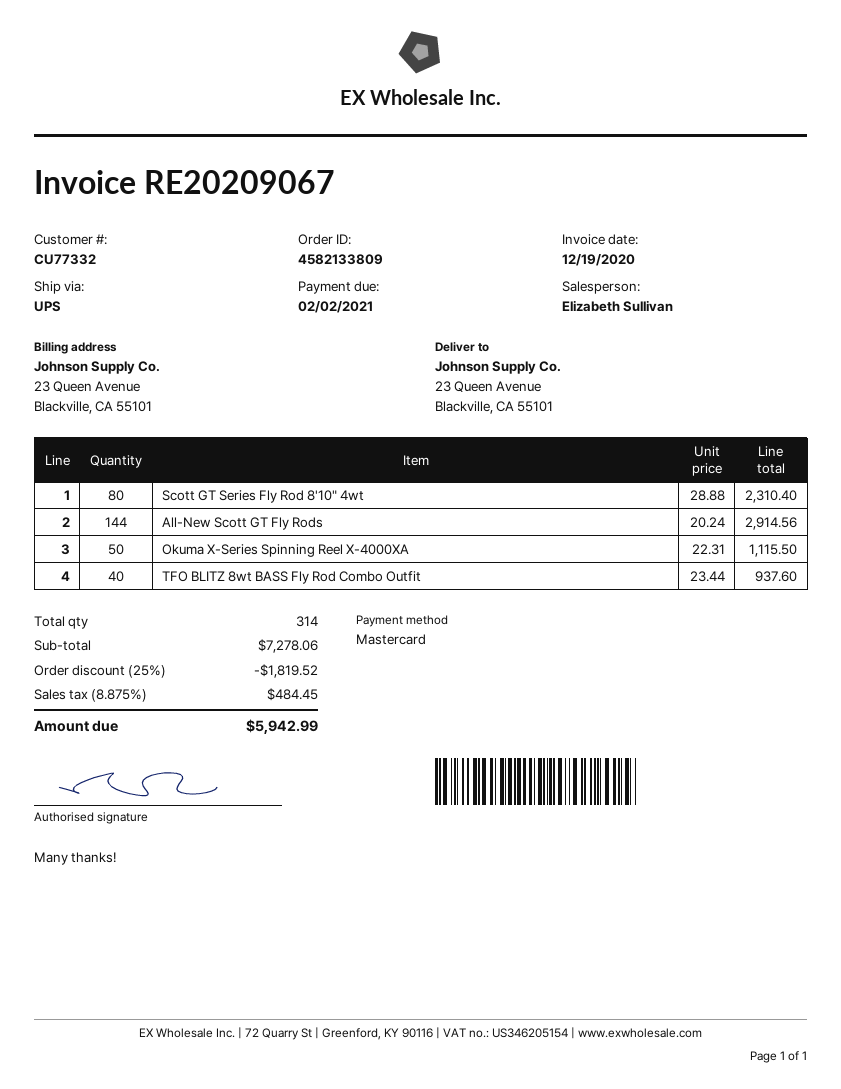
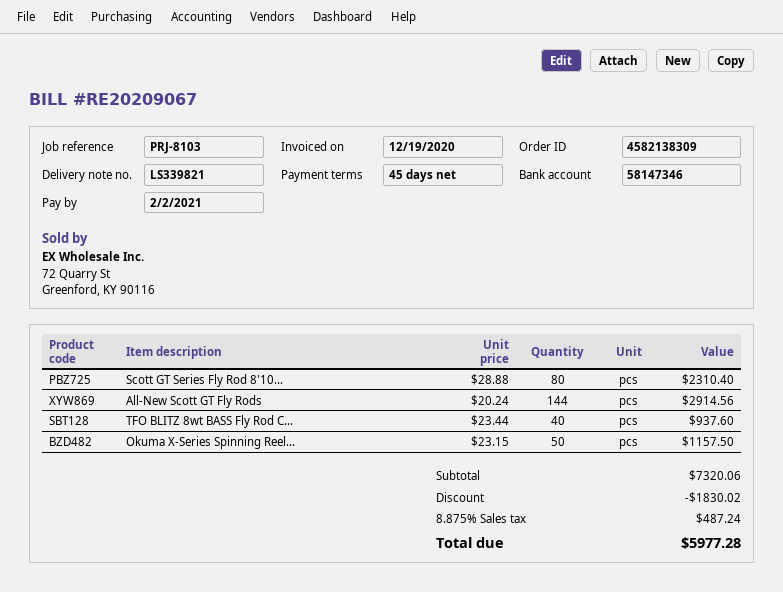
order number: 4582133809 -> 4582138309
Okuma X-Series Spinning Reel X-4000XA: 50 x 22.31 = 1115.50 -> 50 x 23.15 = 1157.50
subtotal: 7278.06 -> 7320.06
discount: 1819.52 -> 1830.02
tax: 8.875% = 484.45 -> 8.875% = 487.24
total: 5942.99 -> 5977.28

